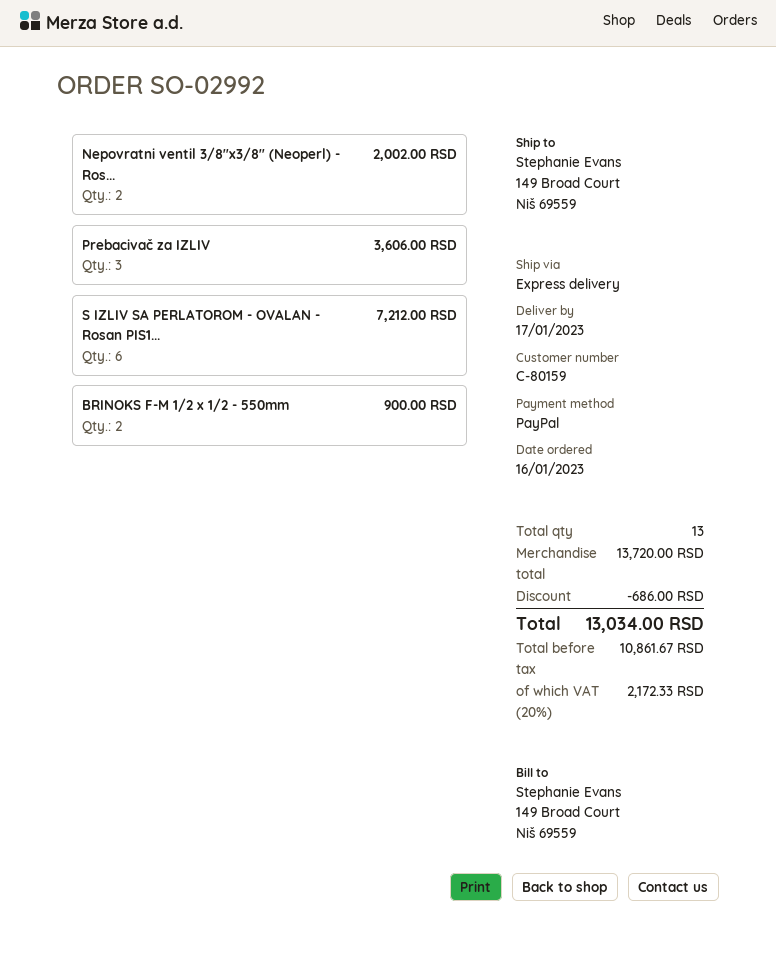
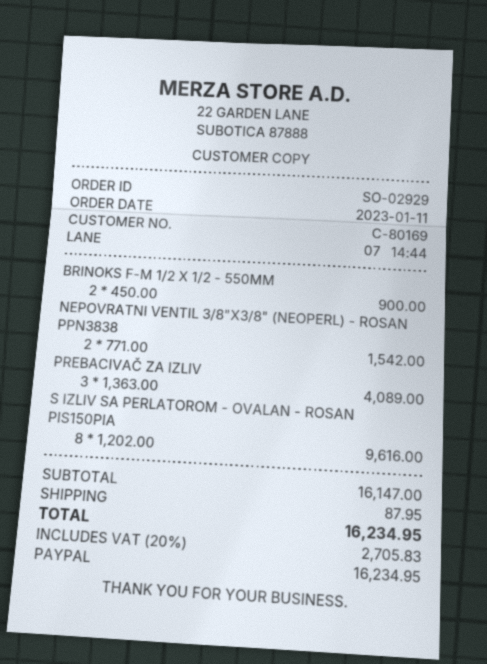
order number: SO-02992 -> SO-02929
order date: 2023-01-16 -> 2023-01-11
customer number: C-80159 -> C-80169
Nepovratni ventil 3/8"x3/8" (Neoperl) - Ros...: 2 for 2002.00 -> 2 for 1542.00
Prebacivač za IZLIV: 3 for 3606.00 -> 3 for 4089.00
S IZLIV SA PERLATOROM - OVALAN - Rosan PIS1...: 6 for 7212.00 -> 8 for 9616.00
subtotal: 13720.00 -> 16147.00
discount: 686.00 -> none
shipping: none -> 87.95
tax: 20% = 2172.33 -> 20% = 2705.83
total: 13034.00 -> 16234.95

